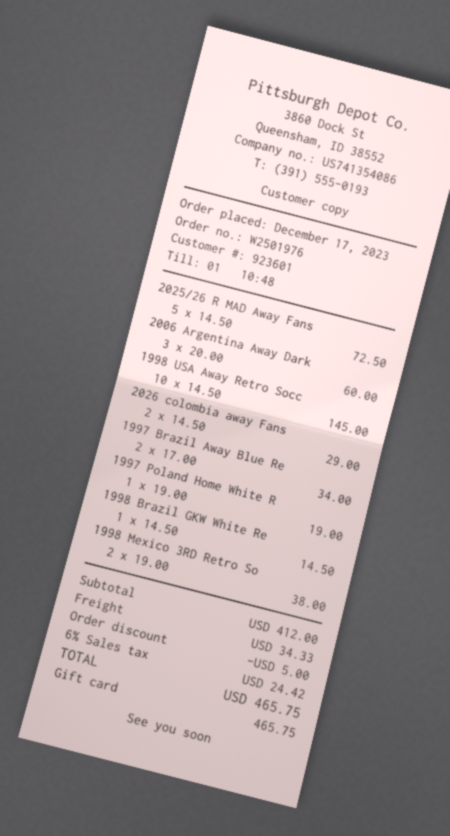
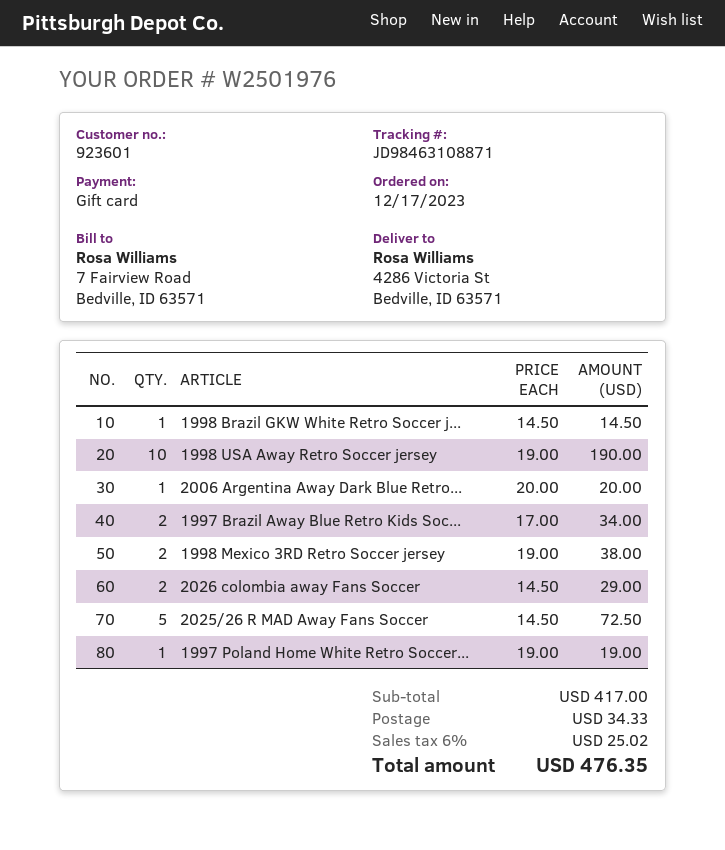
2006 Argentina Away Dark: 3 x 20.00 = 60.00 -> 1 x 20.00 = 20.00
1998 USA Away Retro Socc: 10 x 14.50 = 145.00 -> 10 x 19.00 = 190.00
subtotal: 412.00 -> 417.00
discount: 5.00 -> none
tax: 6% = 24.42 -> 6% = 25.02
total: 465.75 -> 476.35

